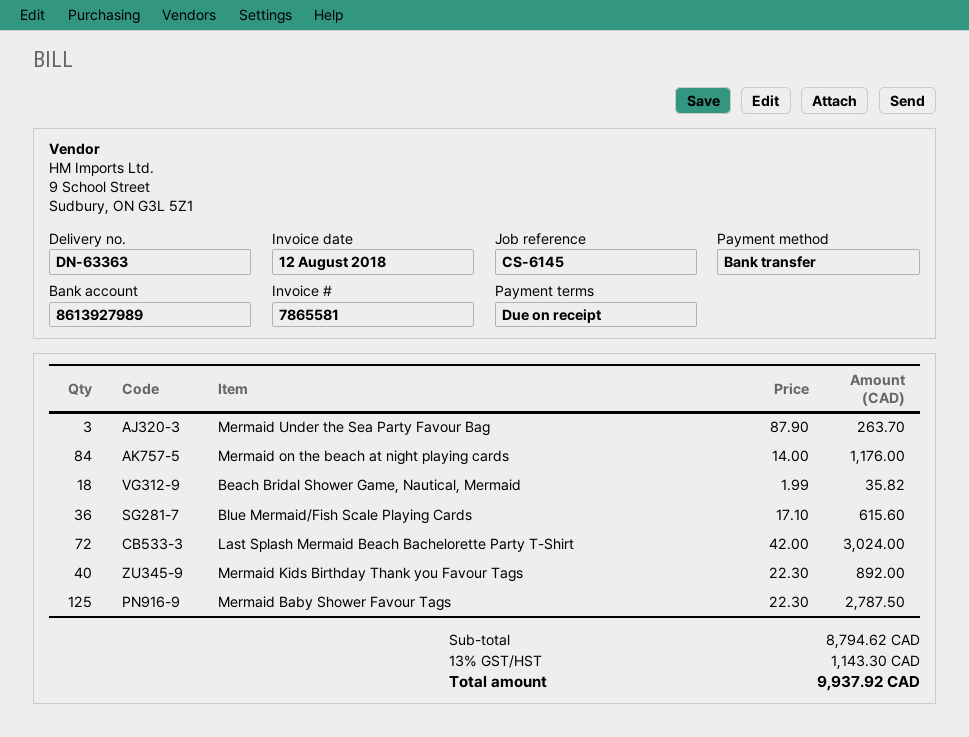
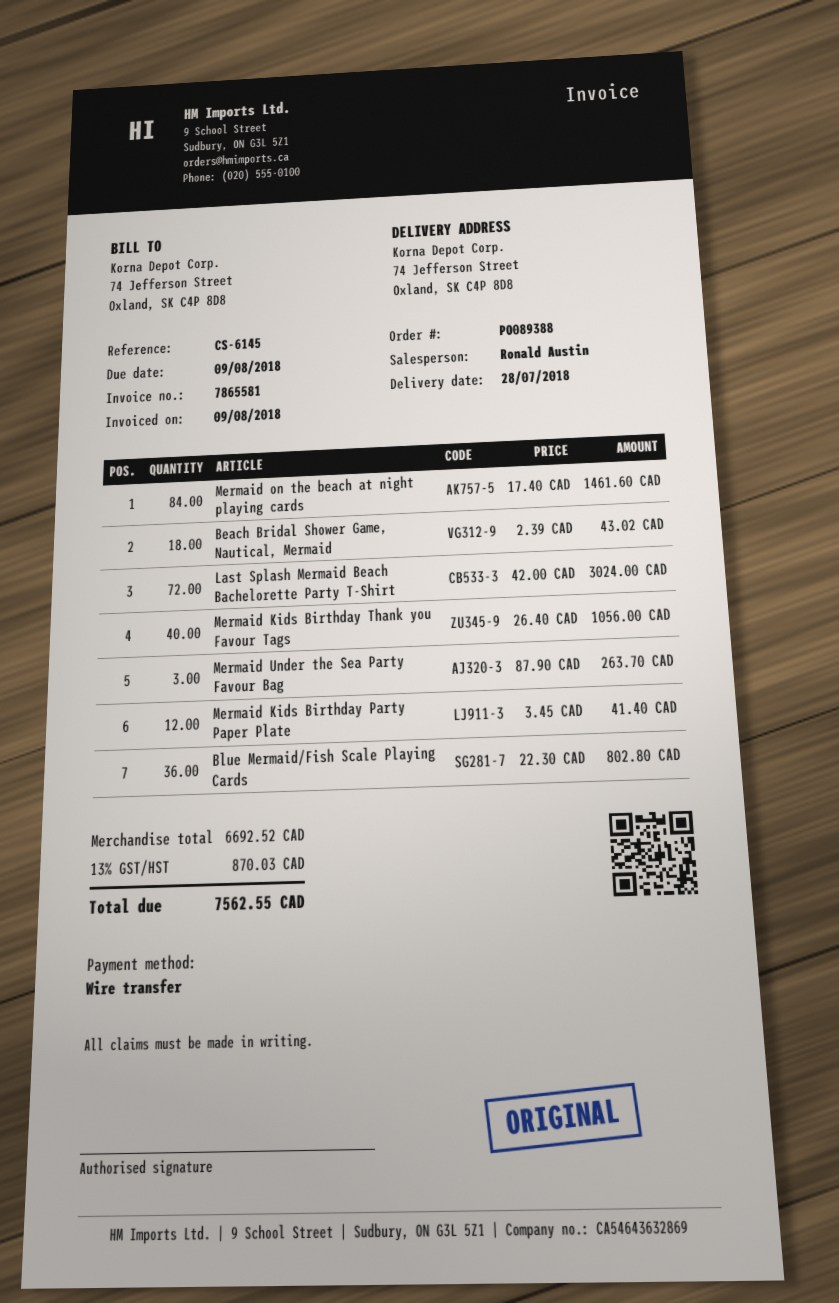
invoice date: 2018-08-12 -> 2018-08-09
Mermaid on the beach at night playing cards: 84 x 14.00 = 1176.00 -> 84 x 17.40 = 1461.60
Beach Bridal Shower Game, Nautical, Mermaid: 18 x 1.99 = 35.82 -> 18 x 2.39 = 43.02
Blue Mermaid/Fish Scale Playing Cards: 36 x 17.10 = 615.60 -> 36 x 22.30 = 802.80
Mermaid Kids Birthday Thank you Favour Tags: 40 x 22.30 = 892.00 -> 40 x 26.40 = 1056.00
Mermaid Baby Shower Favour Tags: 125 x 22.30 = 2787.50 -> none
Mermaid Kids Birthday Party Paper Plate: none -> 12 x 3.45 = 41.40
subtotal: 8794.62 -> 6692.52
tax: 13% = 1143.30 -> 13% = 870.03
total: 9937.92 -> 7562.55

